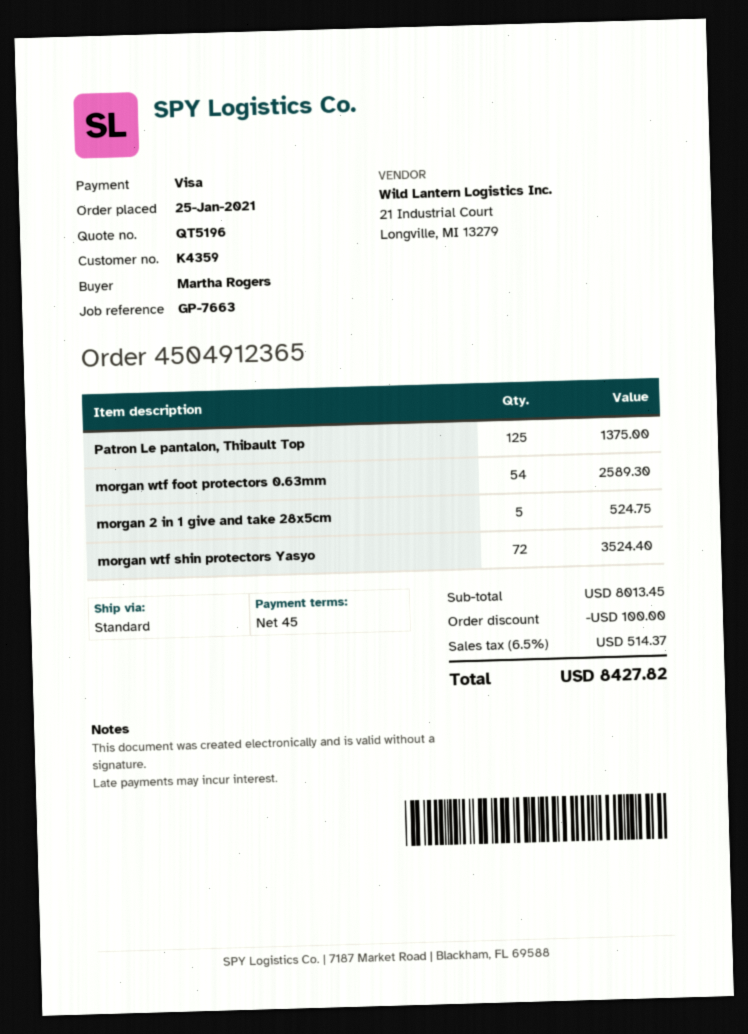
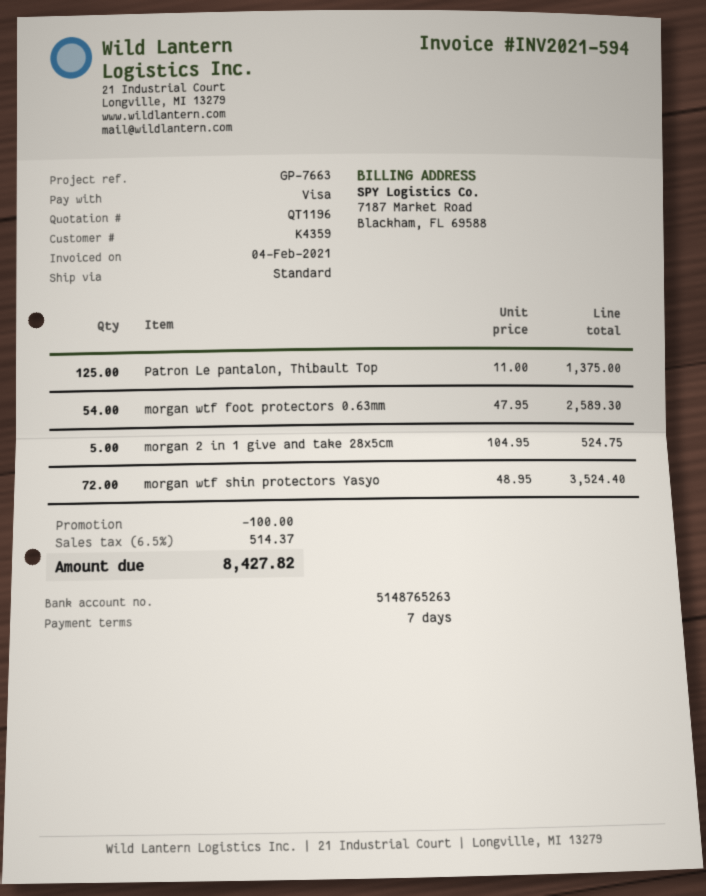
quote number: QT5196 -> QT1196
payment terms: 45 days -> 7 days

